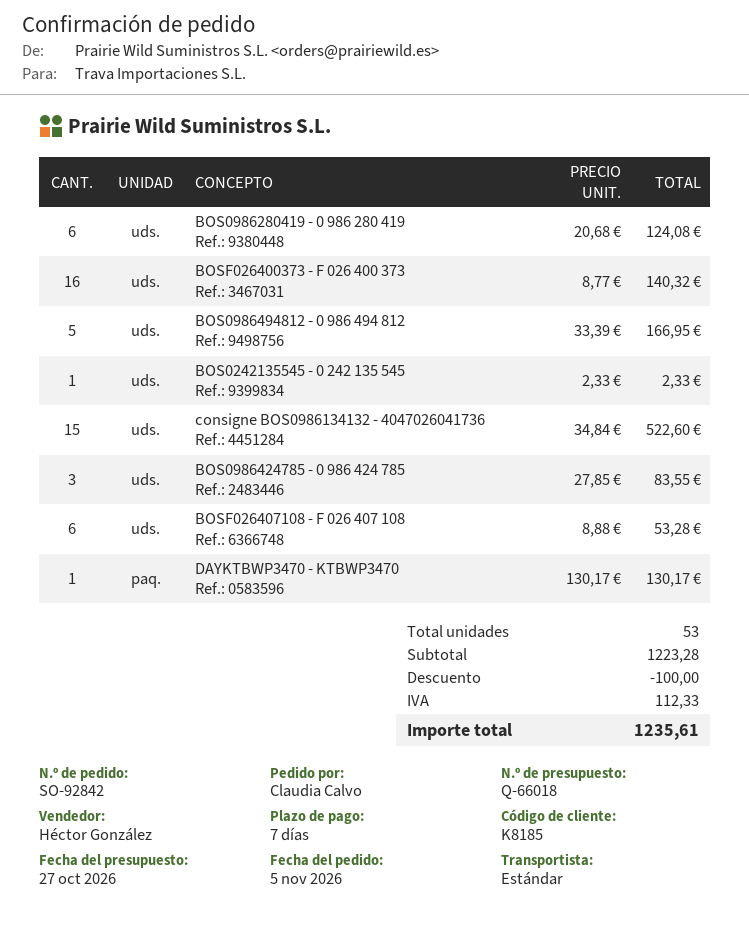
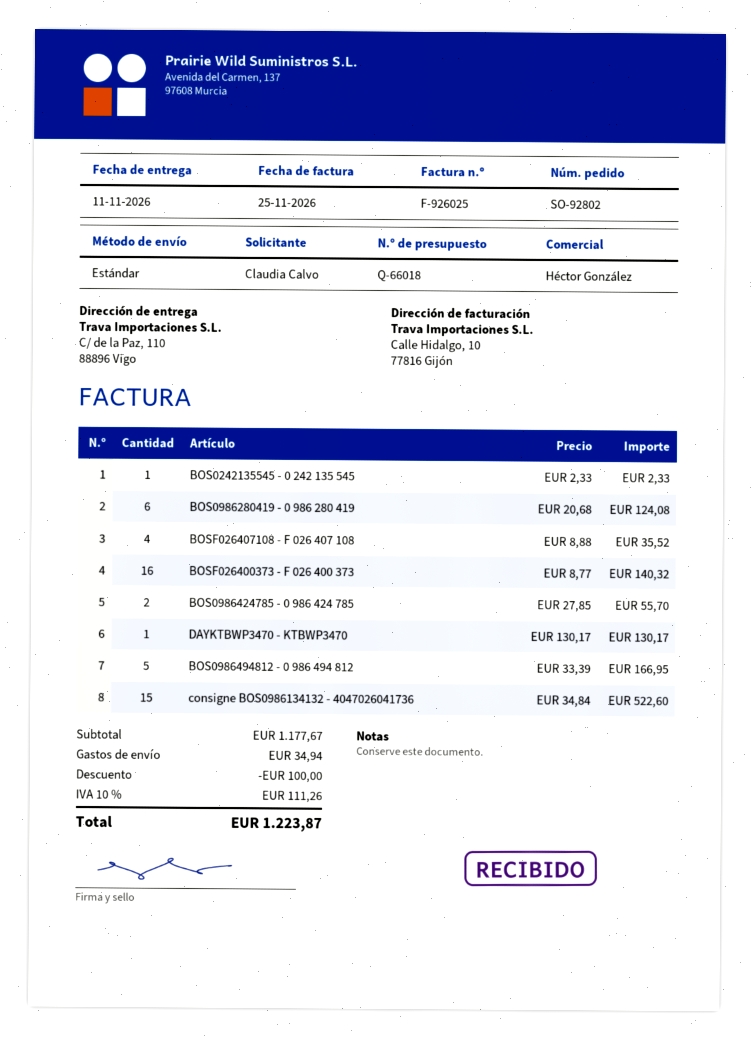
order number: SO-92842 -> SO-92802
BOS0986424785 - 0 986 424 785: 3 x 27.85 = 83.55 -> 2 x 27.85 = 55.70
BOSF026407108 - F 026 407 108: 6 x 8.88 = 53.28 -> 4 x 8.88 = 35.52
subtotal: 1223.28 -> 1177.67
shipping: none -> 34.94
tax: 112.33 -> 111.26
total: 1235.61 -> 1223.87

